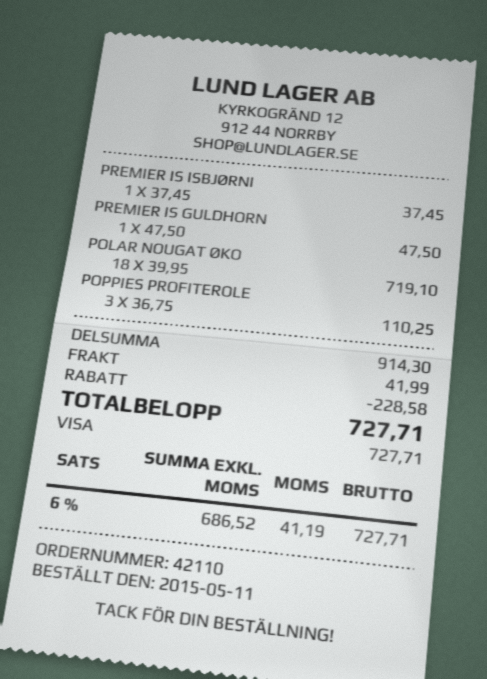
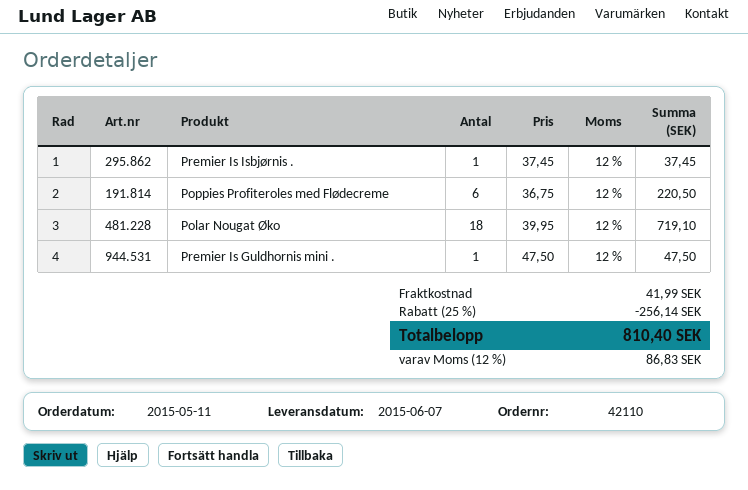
POPPIES PROFITEROLE: 3 x 36.75 = 110.25 -> 6 x 36.75 = 220.50
discount: 228.58 -> 256.14
tax: 6% = 41.19 -> 12% = 86.83
total: 727.71 -> 810.40

